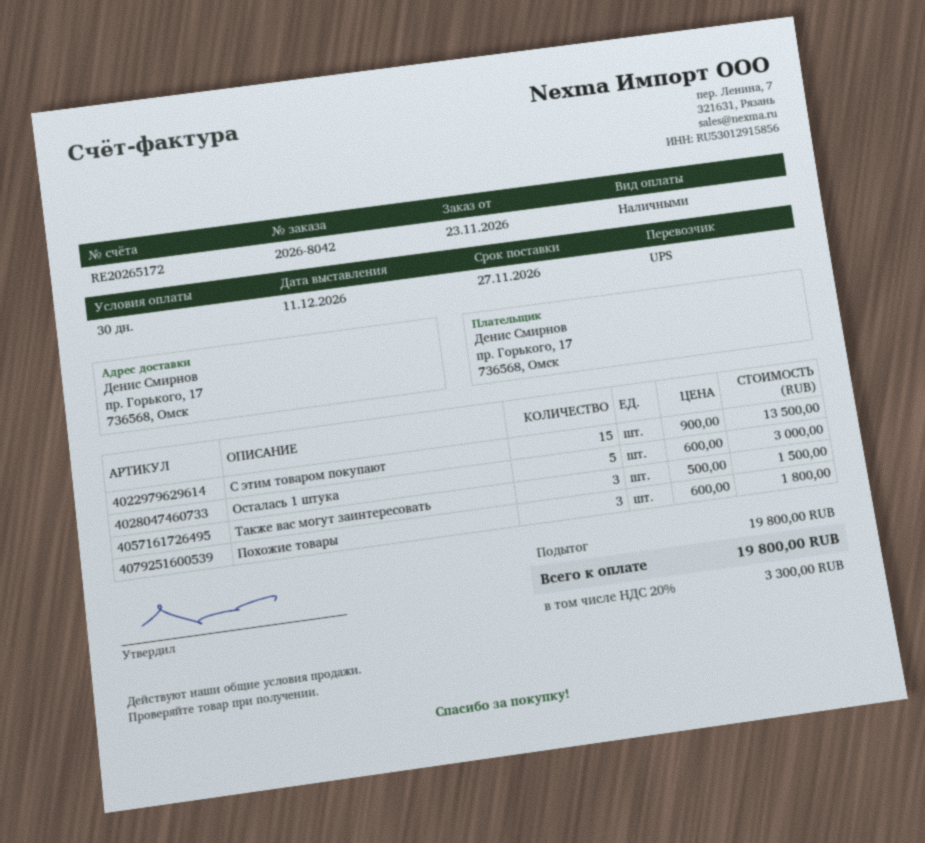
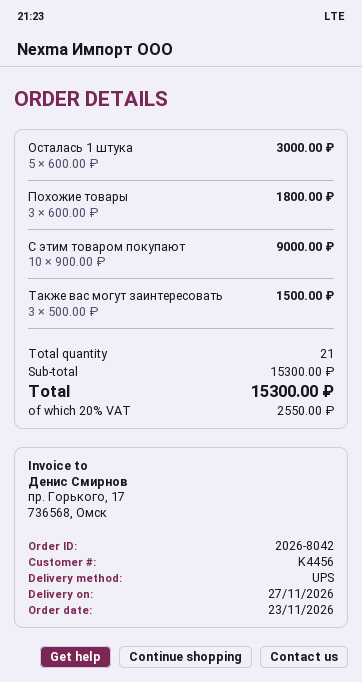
С этим товаром покупают: 15 x 900.00 = 13500.00 -> 10 x 900.00 = 9000.00
subtotal: 19800.00 -> 15300.00
tax: 20% = 3300.00 -> 20% = 2550.00
total: 19800.00 -> 15300.00

